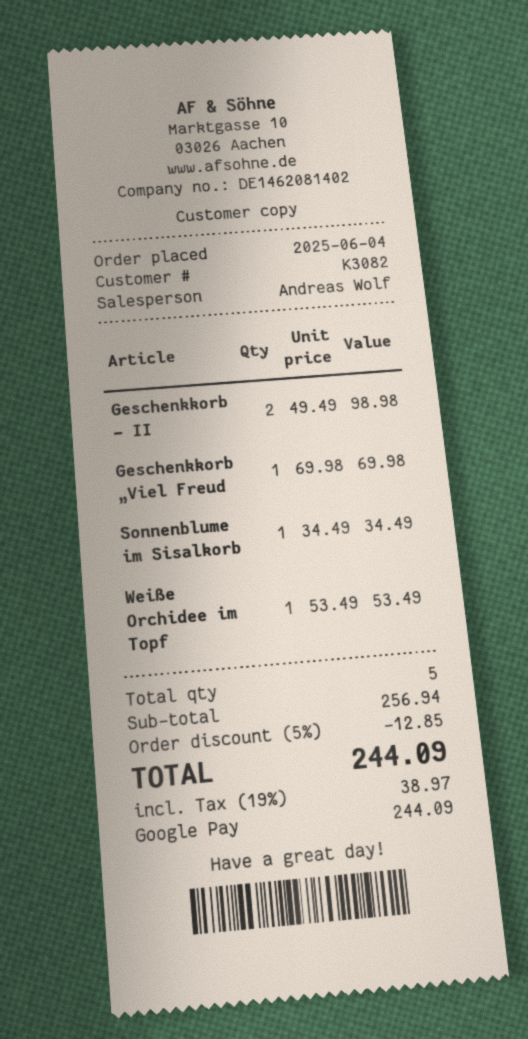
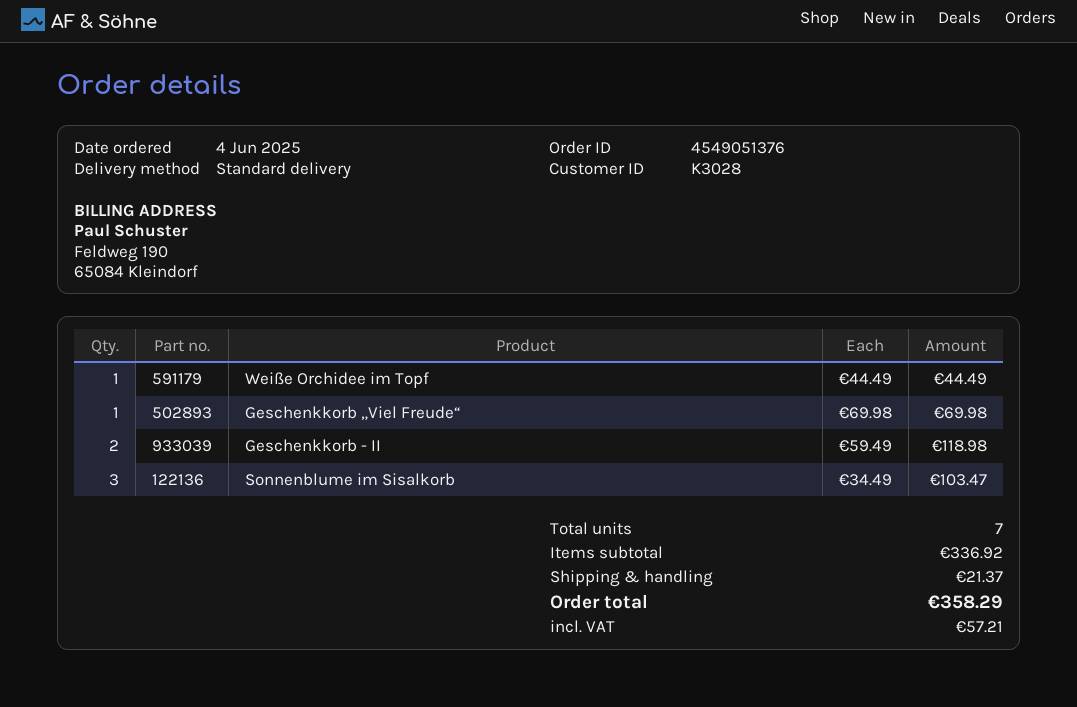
customer number: K3082 -> K3028
Geschenkkorb - II: 2 x 49.49 = 98.98 -> 2 x 59.49 = 118.98
Sonnenblume im Sisalkorb: 1 x 34.49 = 34.49 -> 3 x 34.49 = 103.47
Weiße Orchidee im Topf: 1 x 53.49 = 53.49 -> 1 x 44.49 = 44.49
total quantity: 5 -> 7
subtotal: 256.94 -> 336.92
discount: 5% = 12.85 -> none
shipping: none -> 21.37
tax: 38.97 -> 57.21
total: 244.09 -> 358.29

